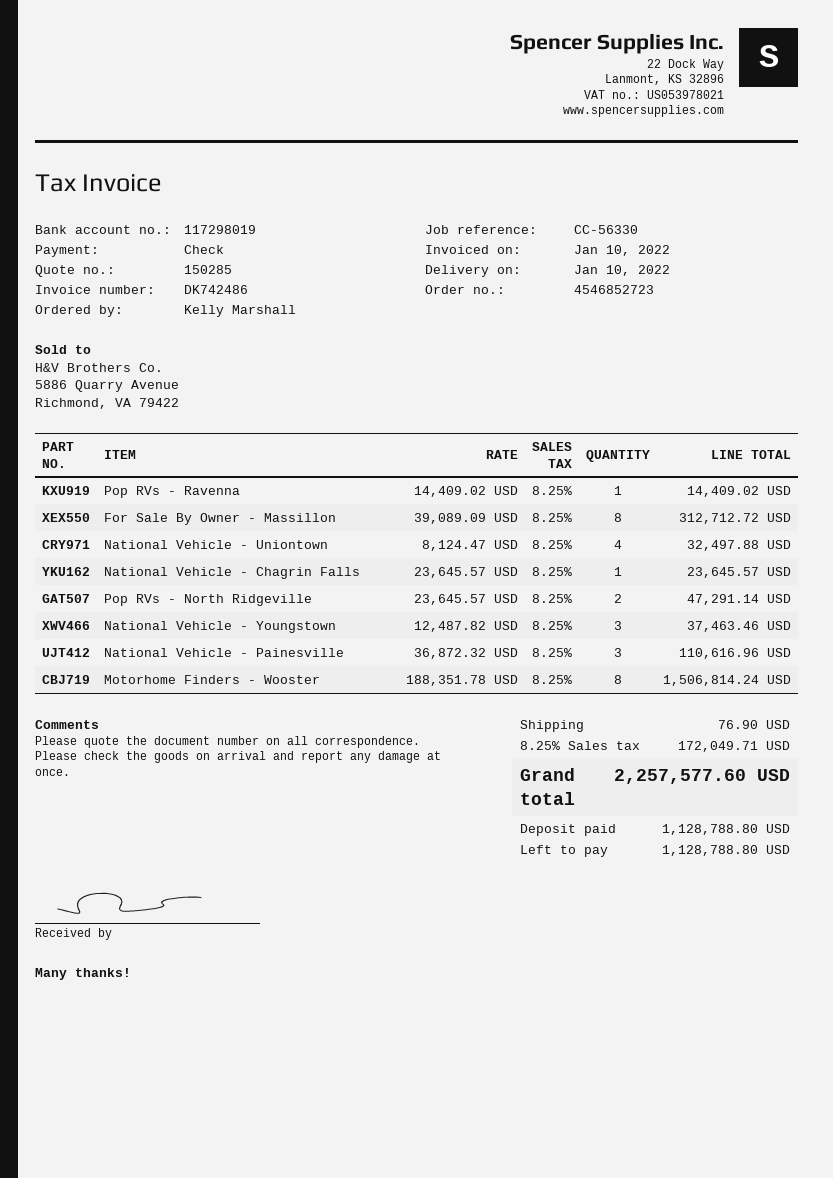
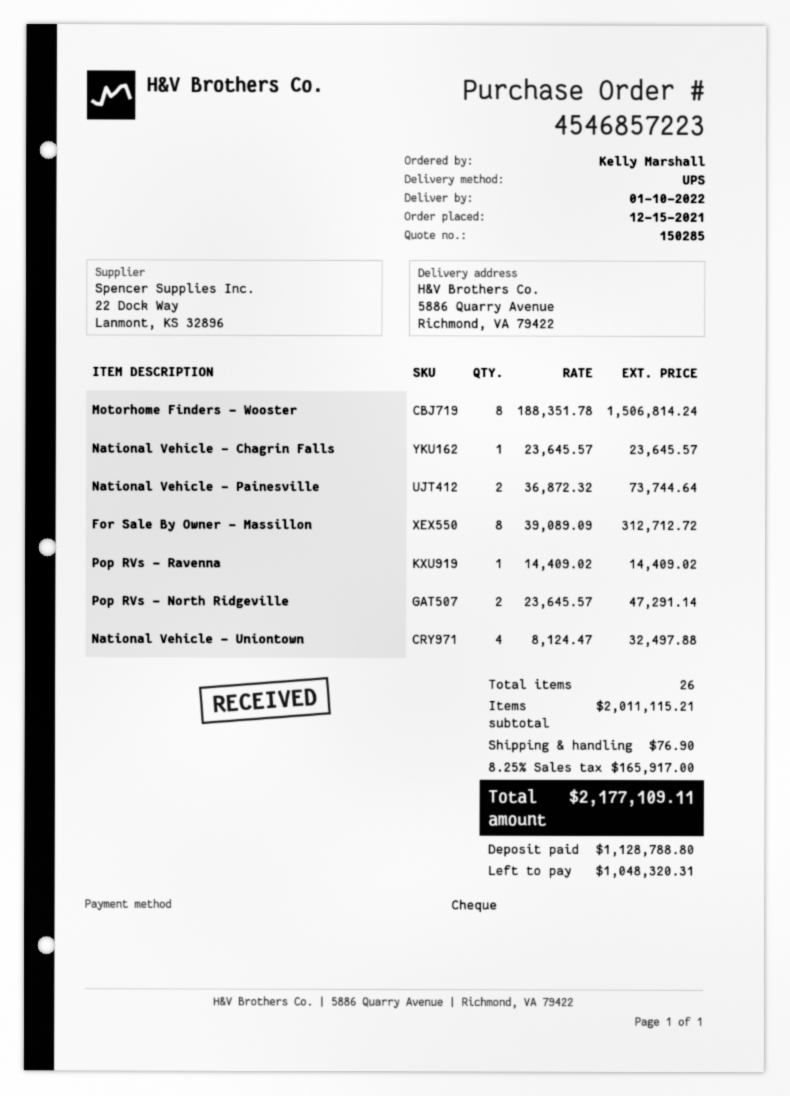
order number: 4546852723 -> 4546857223
National Vehicle - Youngstown: 3 x 12487.82 = 37463.46 -> none
National Vehicle - Painesville: 3 x 36872.32 = 110616.96 -> 2 x 36872.32 = 73744.64
tax: 8.25% = 172049.71 -> 8.25% = 165917.00
total: 2257577.60 -> 2177109.11
balance: 1128788.80 -> 1048320.31

